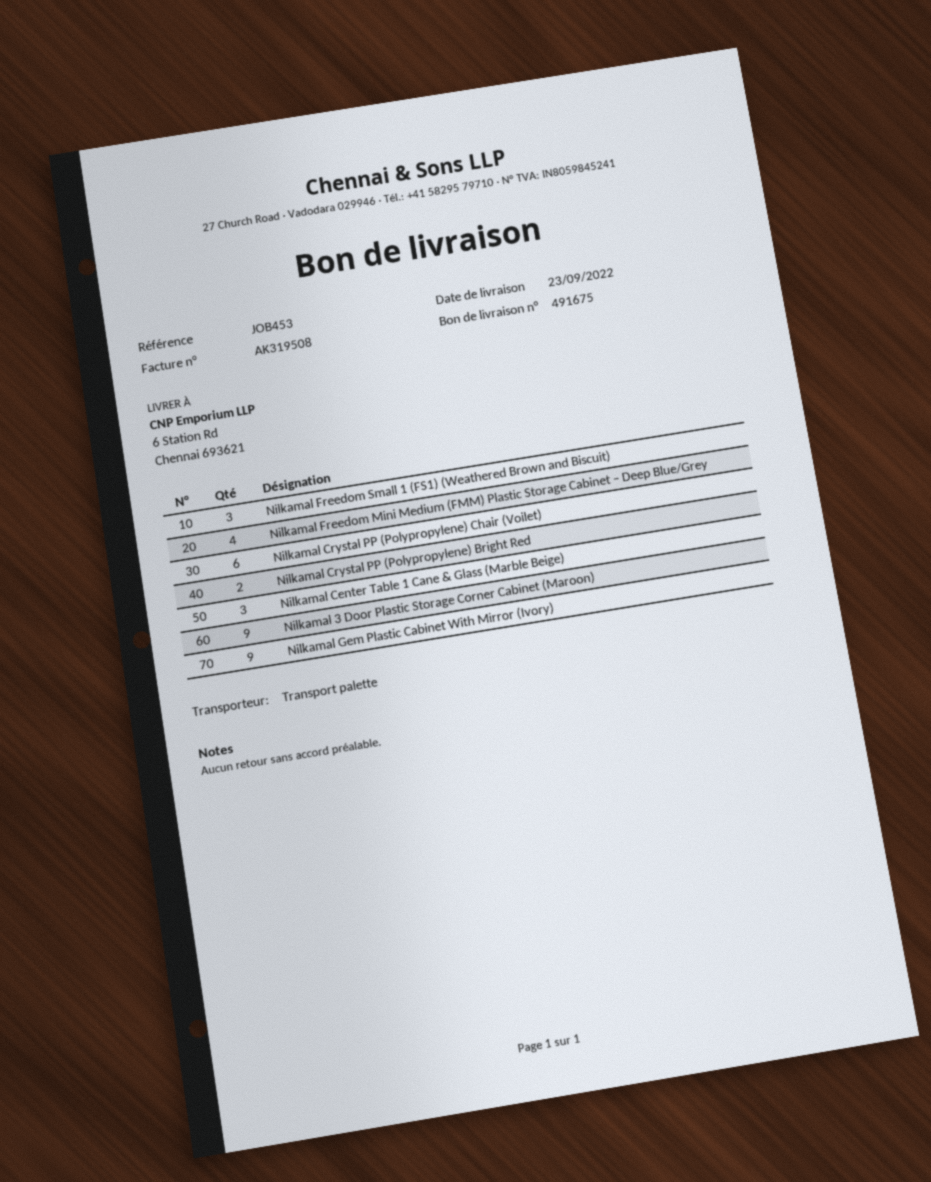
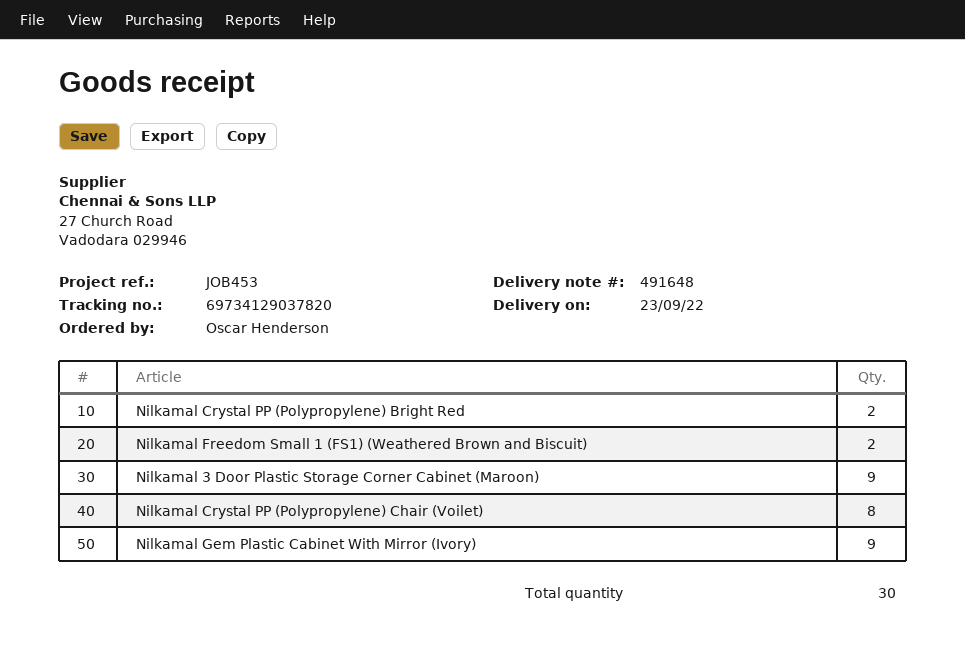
delivery note number: 491675 -> 491648
Nilkamal Freedom Small 1 (FS1) (Weathered Brown and Biscuit): 3 -> 2
Nilkamal Freedom Mini Medium (FMM) Plastic Storage Cabinet – Deep Blue/Grey: 4 -> none
Nilkamal Crystal PP (Polypropylene) Chair (Voilet): 6 -> 8
Nilkamal Center Table 1 Cane & Glass (Marble Beige): 3 -> none

